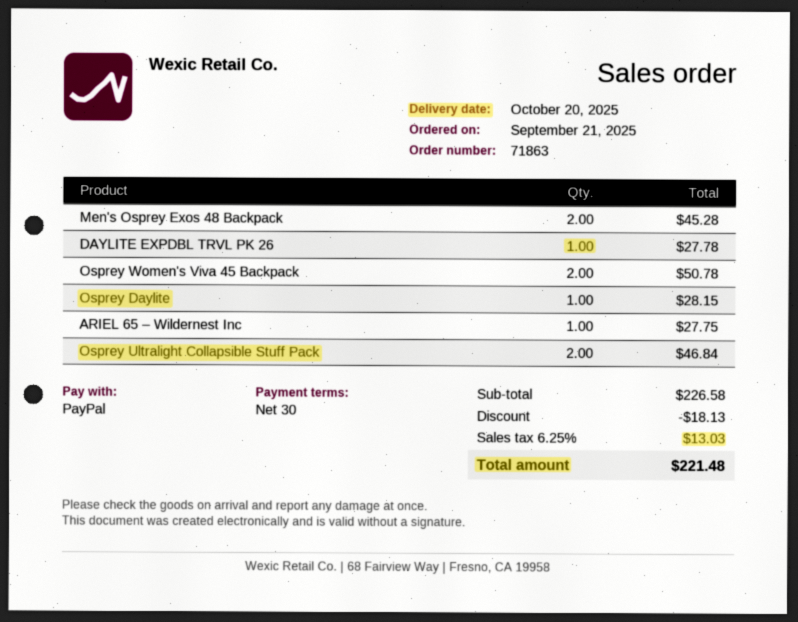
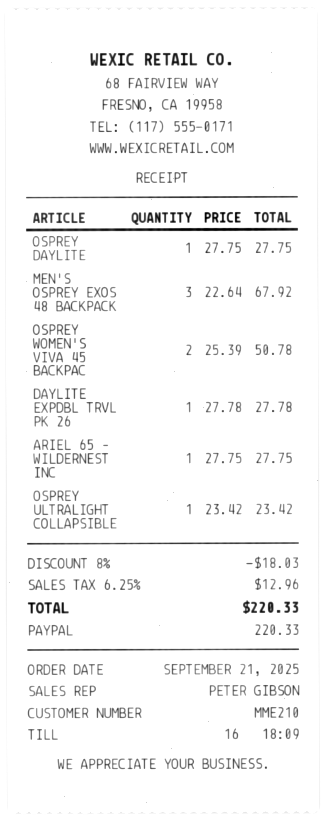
Men's Osprey Exos 48 Backpack: 2 for 45.28 -> 3 for 67.92
Osprey Daylite: 1 for 28.15 -> 1 for 27.75
Osprey Ultralight Collapsible Stuff Pack: 2 for 46.84 -> 1 for 23.42
discount: 18.13 -> 18.03
tax: 6.25% = 13.03 -> 6.25% = 12.96
total: 221.48 -> 220.33

